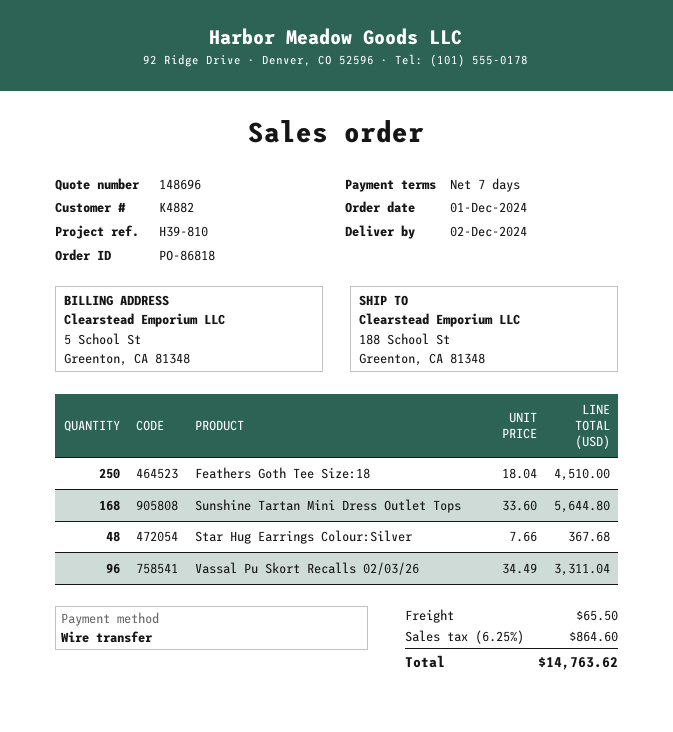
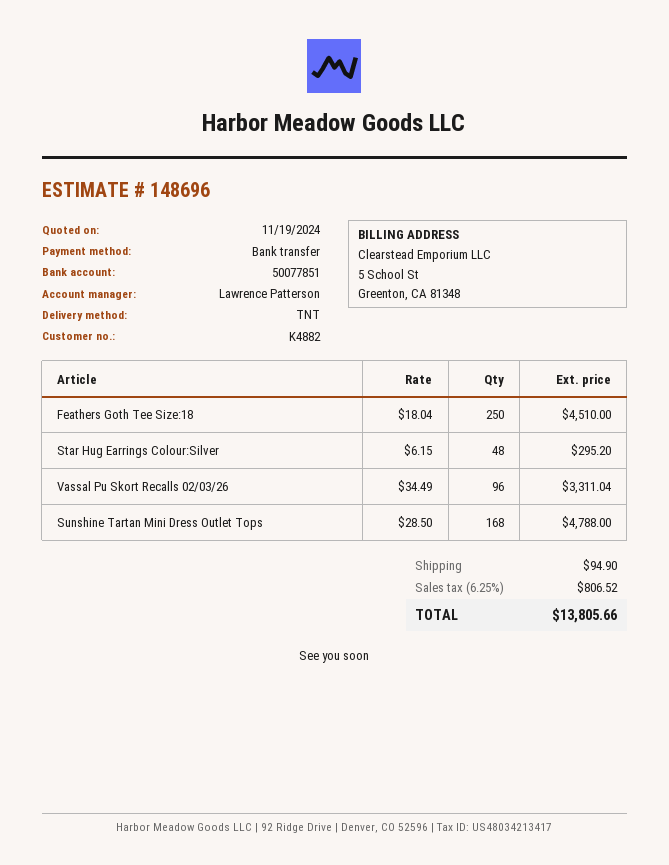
Sunshine Tartan Mini Dress Outlet Tops: 168 x 33.60 = 5644.80 -> 168 x 28.50 = 4788.00
Star Hug Earrings Colour:Silver: 48 x 7.66 = 367.68 -> 48 x 6.15 = 295.20
shipping: 65.50 -> 94.90
tax: 6.25% = 864.60 -> 6.25% = 806.52
total: 14763.62 -> 13805.66

